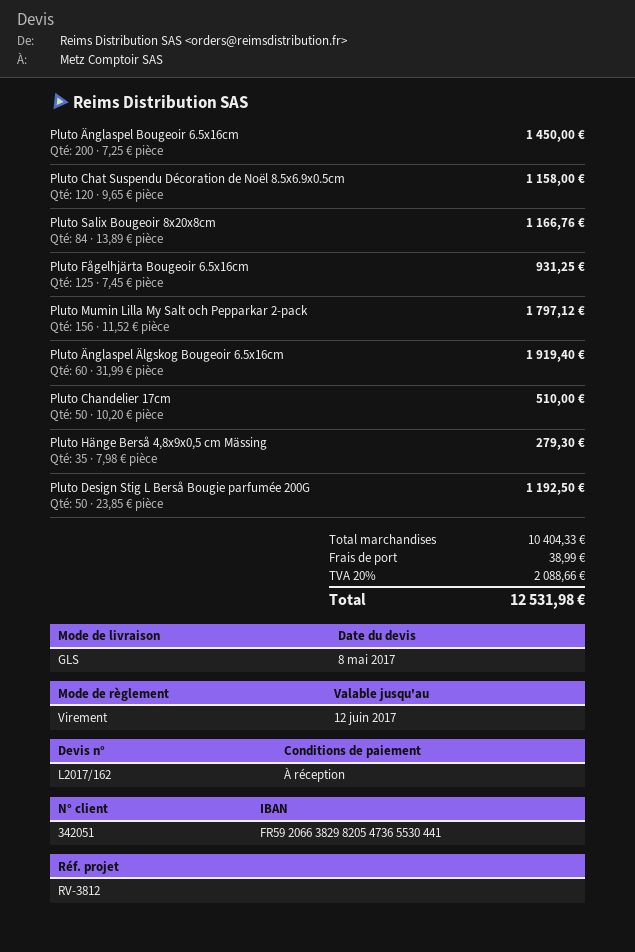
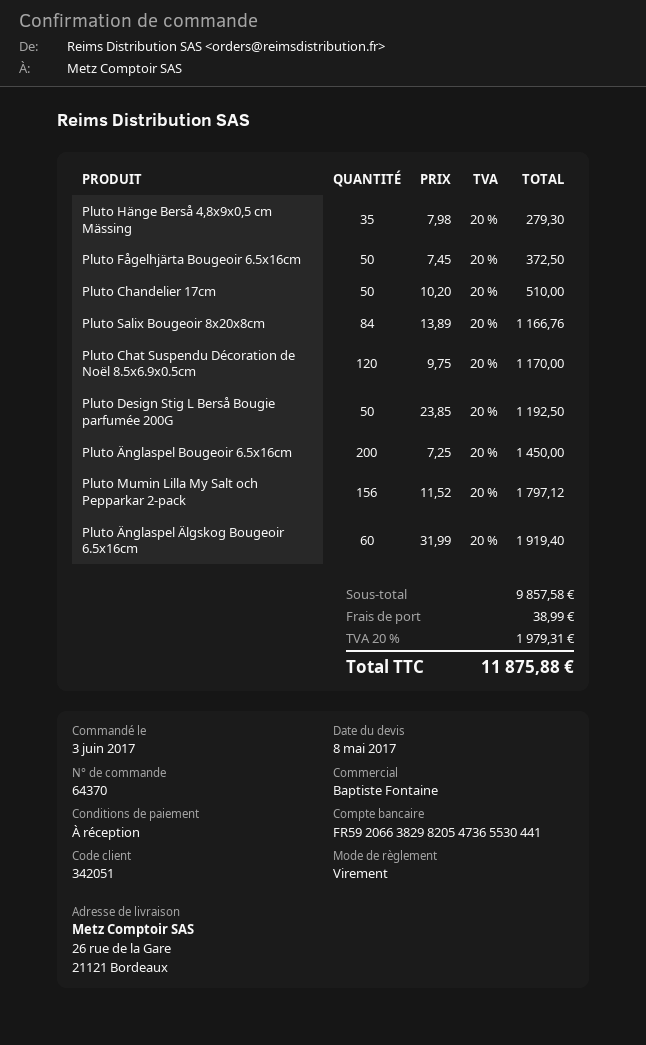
Pluto Chat Suspendu Décoration de Noël 8.5x6.9x0.5cm: 120 x 9.65 = 1158.00 -> 120 x 9.75 = 1170.00
Pluto Fågelhjärta Bougeoir 6.5x16cm: 125 x 7.45 = 931.25 -> 50 x 7.45 = 372.50
subtotal: 10404.33 -> 9857.58
tax: 20% = 2088.66 -> 20% = 1979.31
total: 12531.98 -> 11875.88

